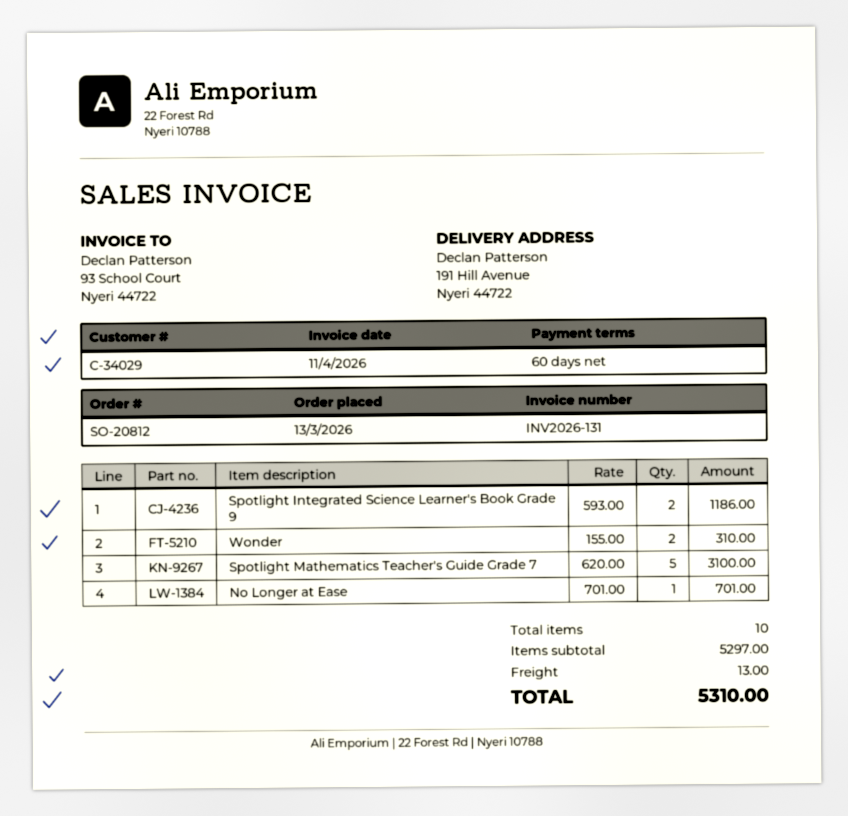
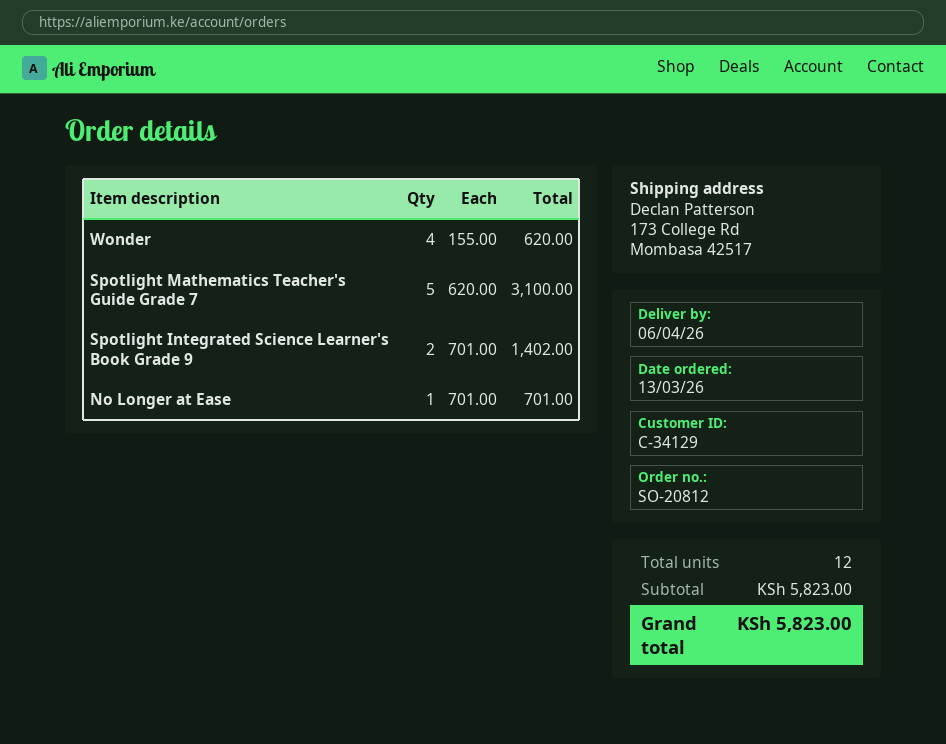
customer number: C-34029 -> C-34129
ship to: 191 Hill Avenue, Nyeri 44722 -> 173 College Rd, Mombasa 42517
Spotlight Integrated Science Learner's Book Grade 9: 2 x 593.00 = 1186.00 -> 2 x 701.00 = 1402.00
Wonder: 2 x 155.00 = 310.00 -> 4 x 155.00 = 620.00
total quantity: 10 -> 12
subtotal: 5297.00 -> 5823.00
shipping: 13.00 -> none
total: 5310.00 -> 5823.00

